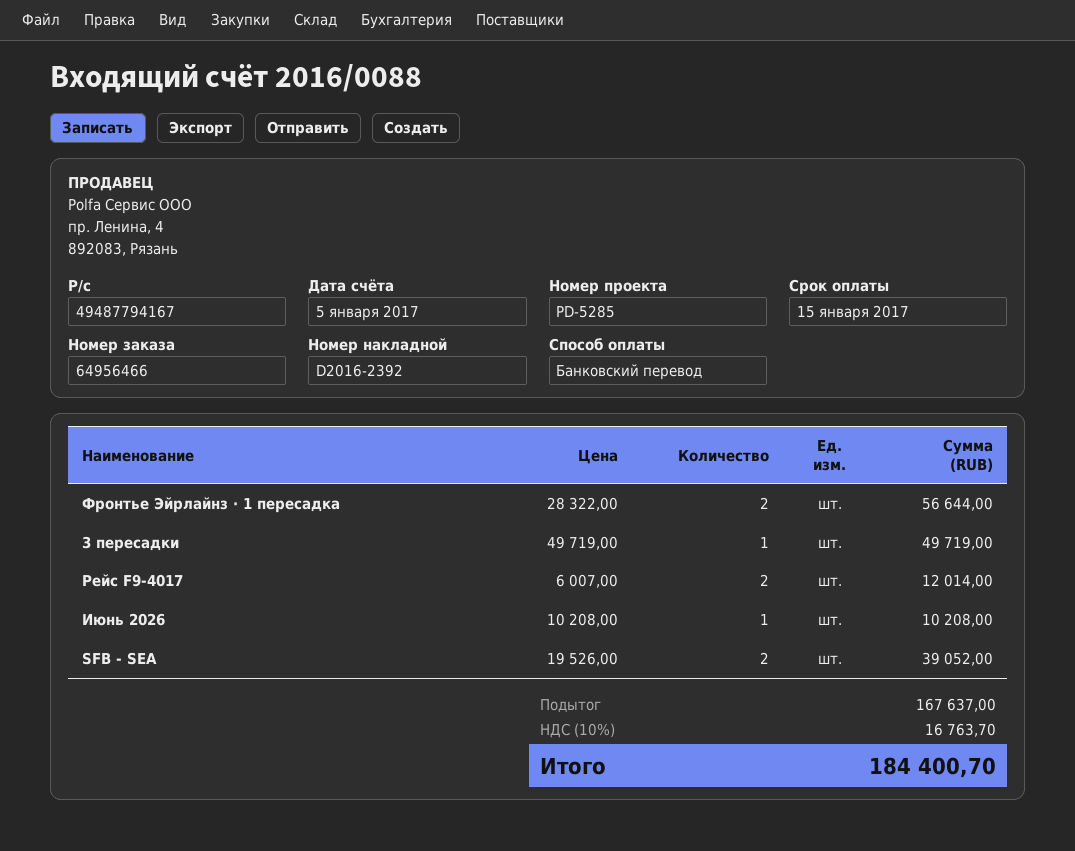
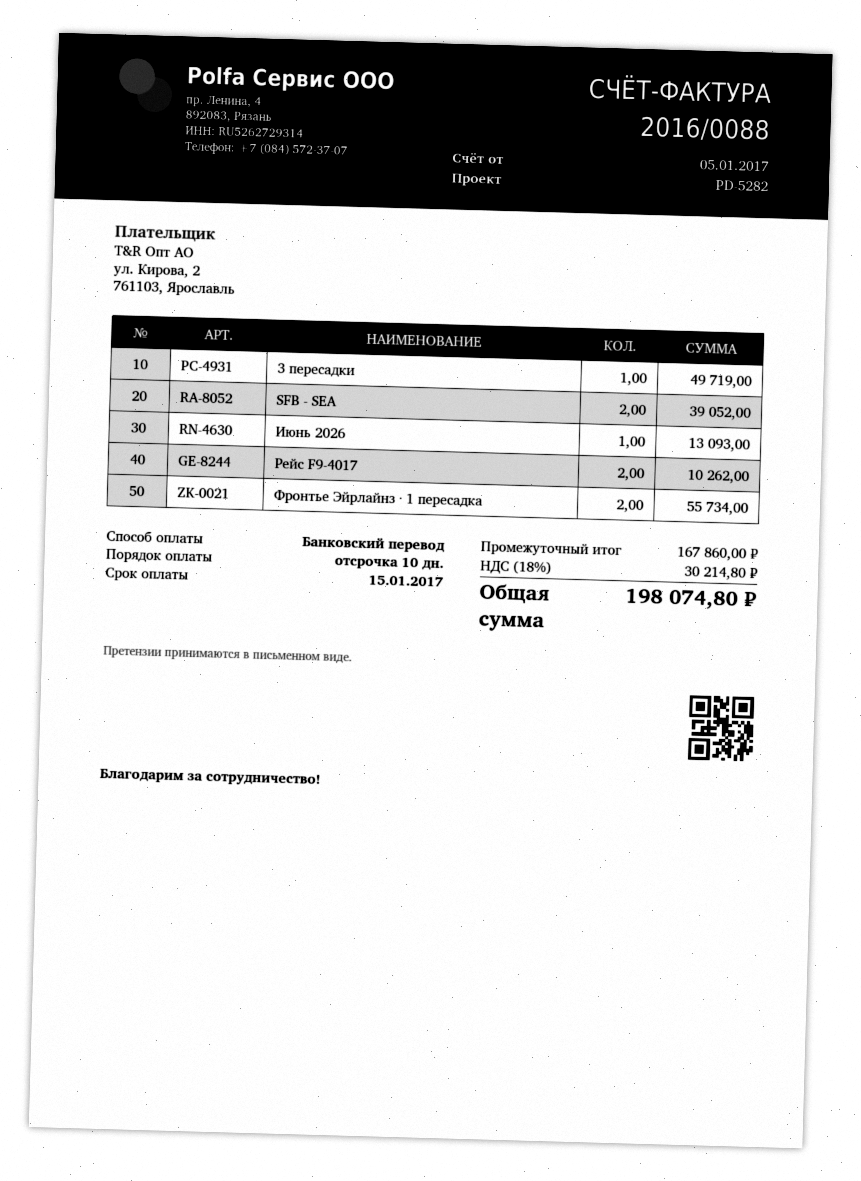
reference: PD-5285 -> PD-5282
Фронтье Эйрлайнз · 1 пересадка: 2 for 56644.00 -> 2 for 55734.00
Рейс F9-4017: 2 for 12014.00 -> 2 for 10262.00
Июнь 2026: 1 for 10208.00 -> 1 for 13093.00
subtotal: 167637.00 -> 167860.00
tax: 10% = 16763.70 -> 18% = 30214.80
total: 184400.70 -> 198074.80

